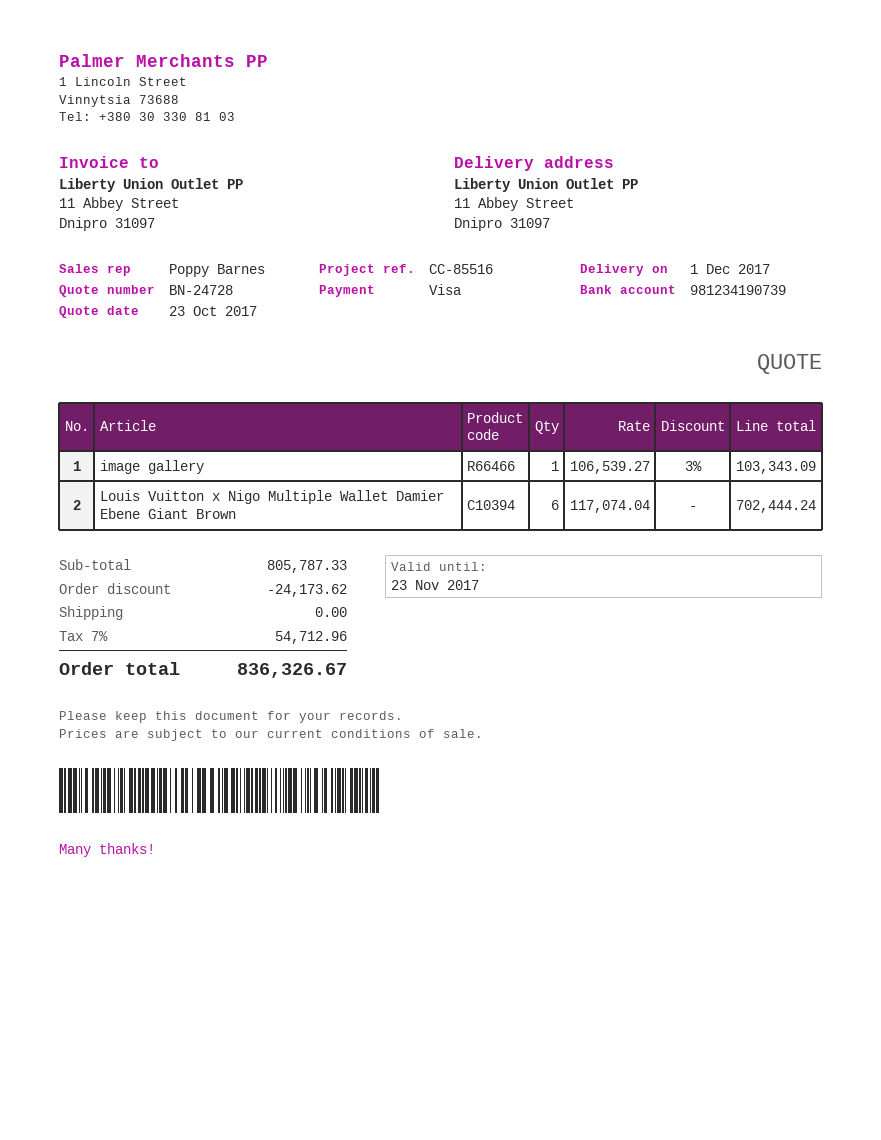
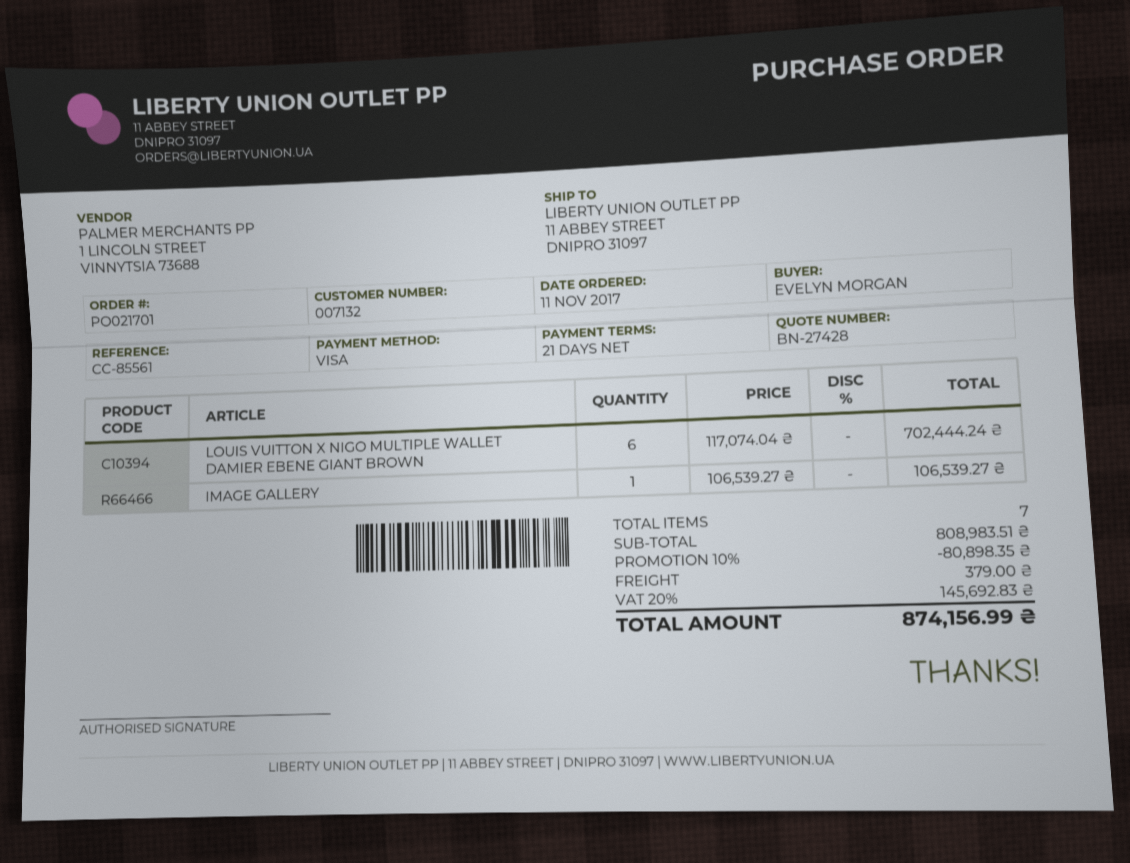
quote number: BN-24728 -> BN-27428
reference: CC-85516 -> CC-85561
image gallery: 1 x 106539.27 - 3% = 103343.09 -> 1 x 106539.27 = 106539.27
subtotal: 805787.33 -> 808983.51
discount: 24173.62 -> 80898.35
shipping: 0.00 -> 379.00
tax: 7% = 54712.96 -> 20% = 145692.83
total: 836326.67 -> 874156.99

